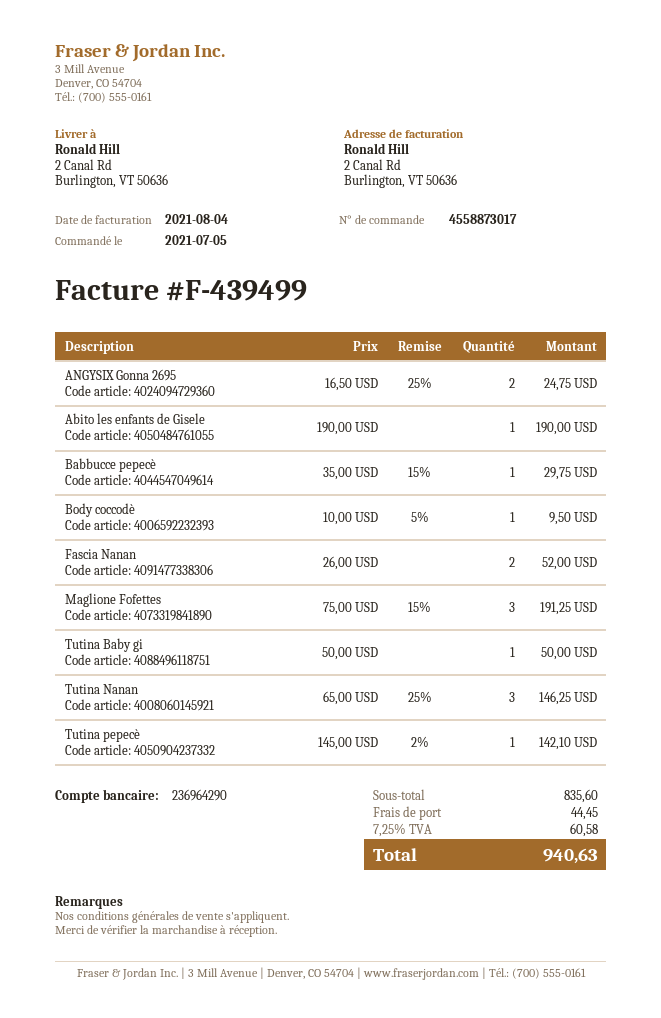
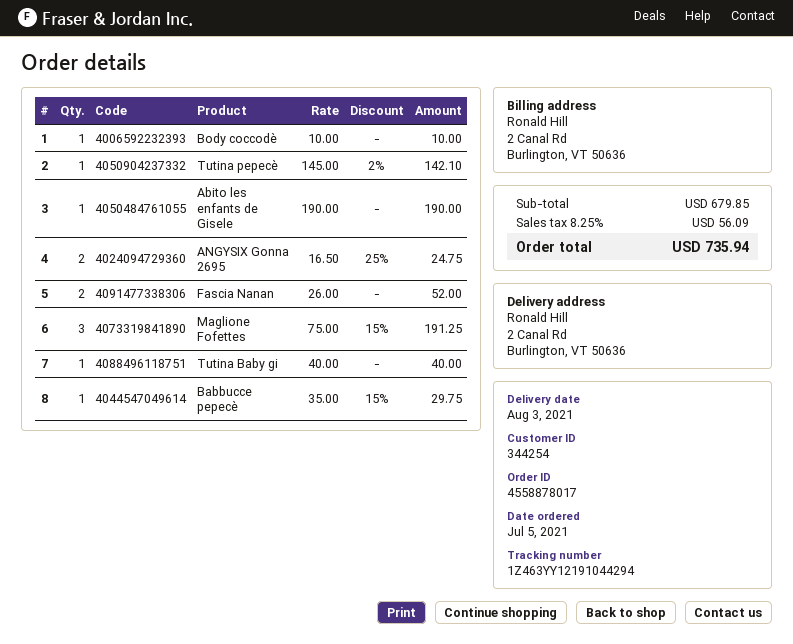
order number: 4558873017 -> 4558878017
Body coccodè: 1 x 10.00 - 5% = 9.50 -> 1 x 10.00 = 10.00
Tutina Baby gi: 1 x 50.00 = 50.00 -> 1 x 40.00 = 40.00
Tutina Nanan: 3 x 65.00 - 25% = 146.25 -> none
subtotal: 835.60 -> 679.85
shipping: 44.45 -> none
tax: 7.25% = 60.58 -> 8.25% = 56.09
total: 940.63 -> 735.94

